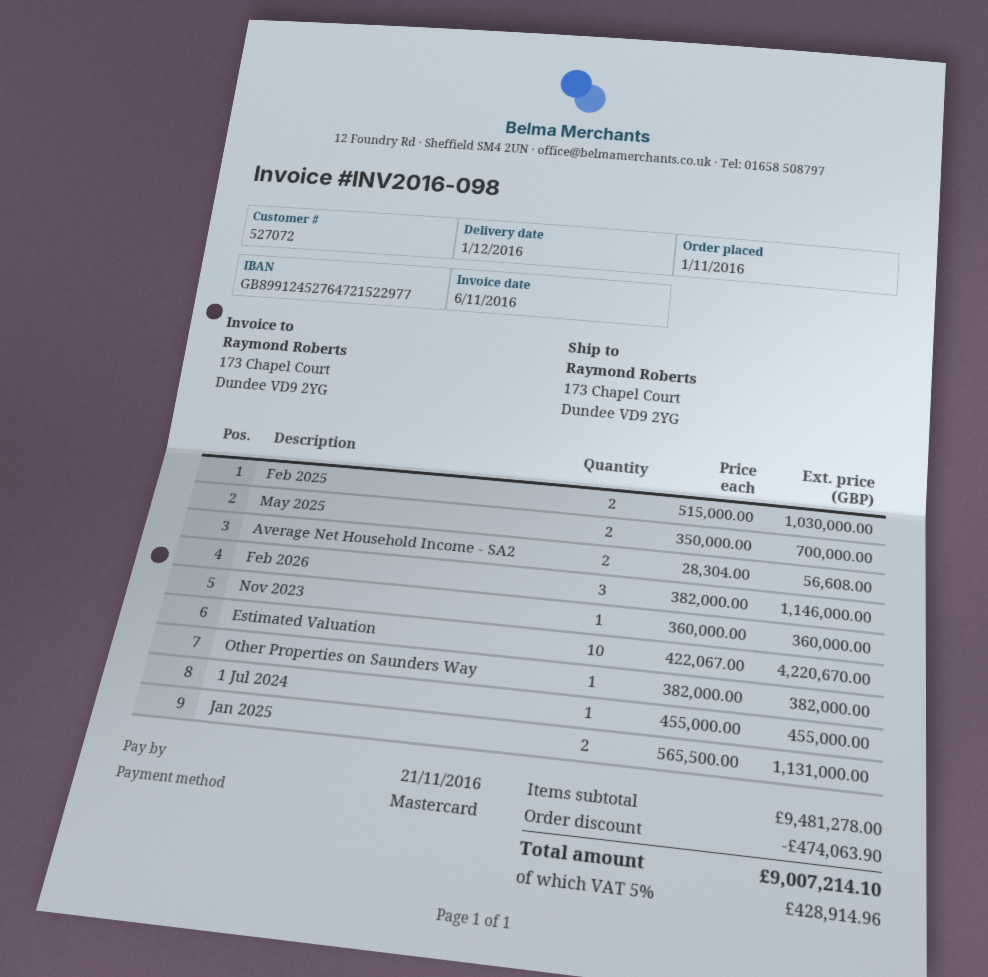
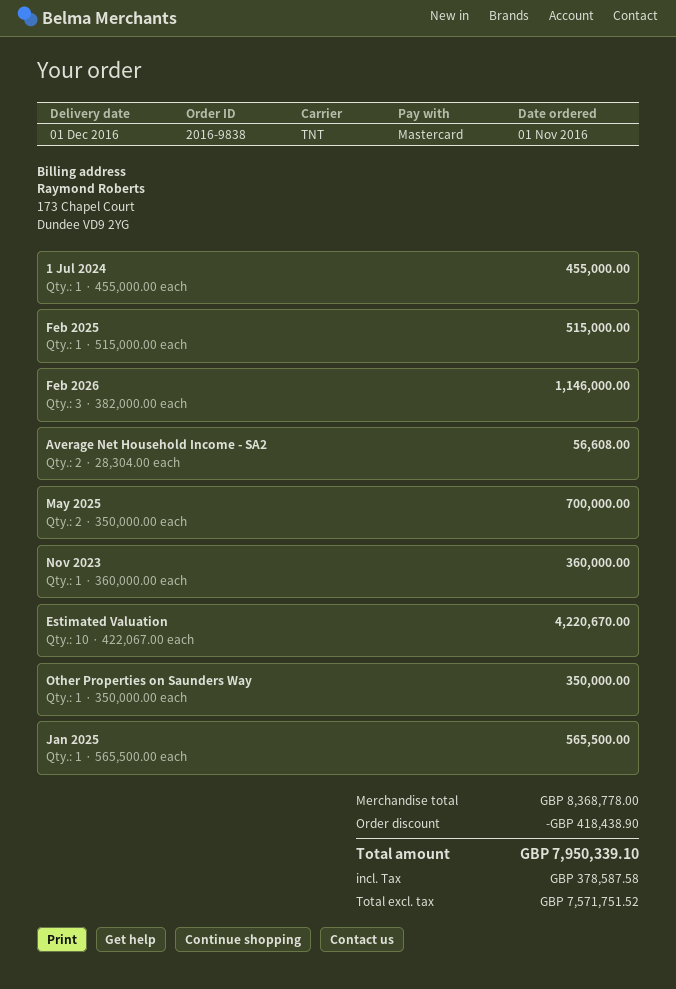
Feb 2025: 2 x 515000.00 = 1030000.00 -> 1 x 515000.00 = 515000.00
Other Properties on Saunders Way: 1 x 382000.00 = 382000.00 -> 1 x 350000.00 = 350000.00
Jan 2025: 2 x 565500.00 = 1131000.00 -> 1 x 565500.00 = 565500.00
subtotal: 9481278.00 -> 8368778.00
discount: 474063.90 -> 418438.90
tax: 428914.96 -> 378587.58
total: 9007214.10 -> 7950339.10

